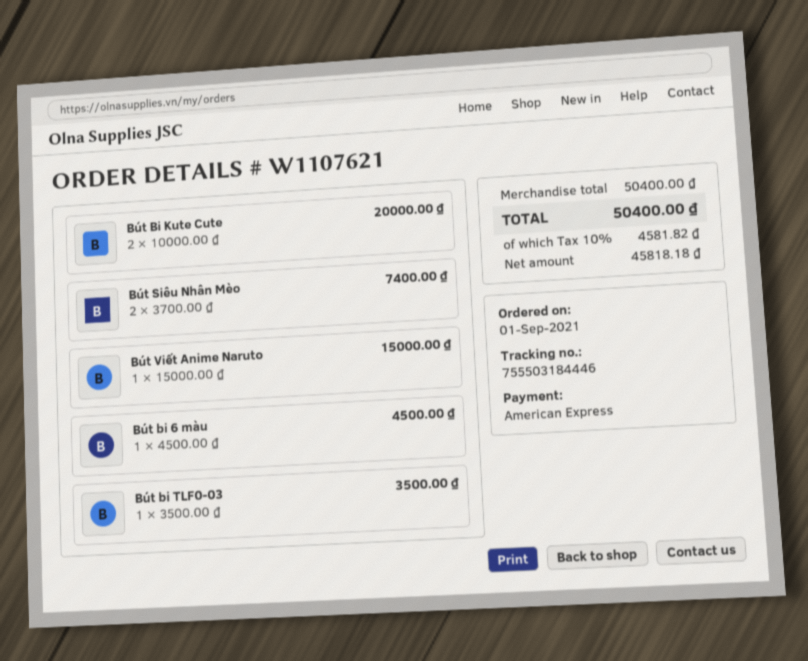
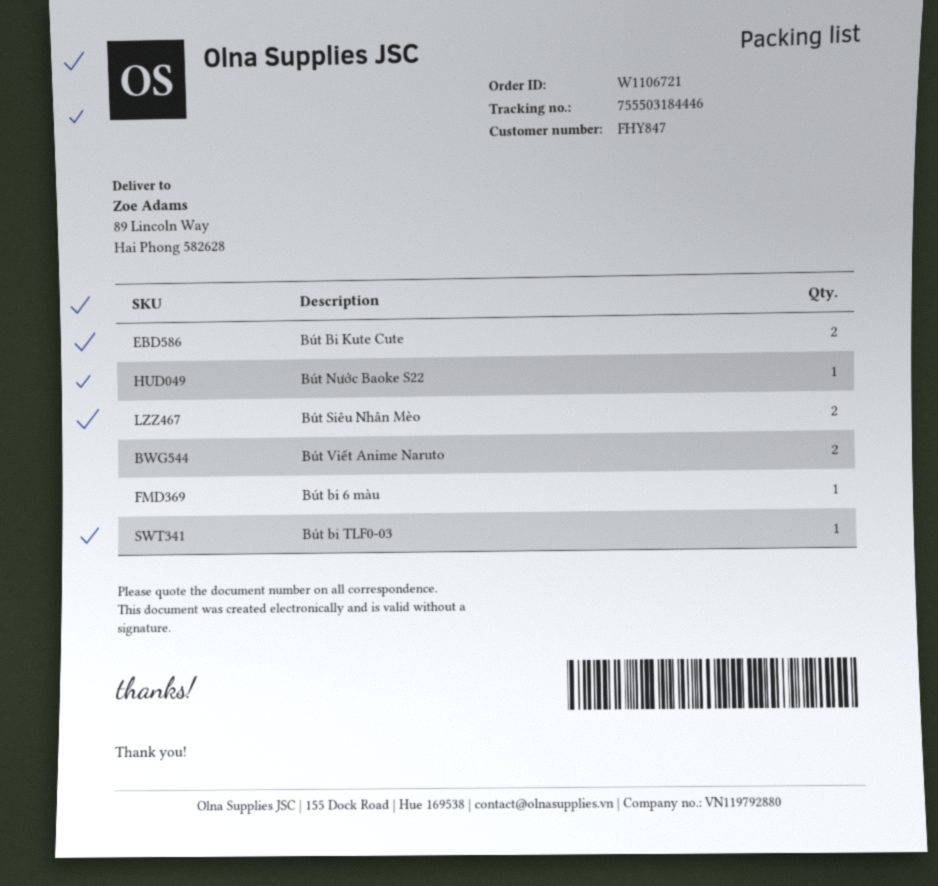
order number: W1107621 -> W1106721
Bút Viết Anime Naruto: 1 -> 2
Bút Nước Baoke S22: none -> 1

